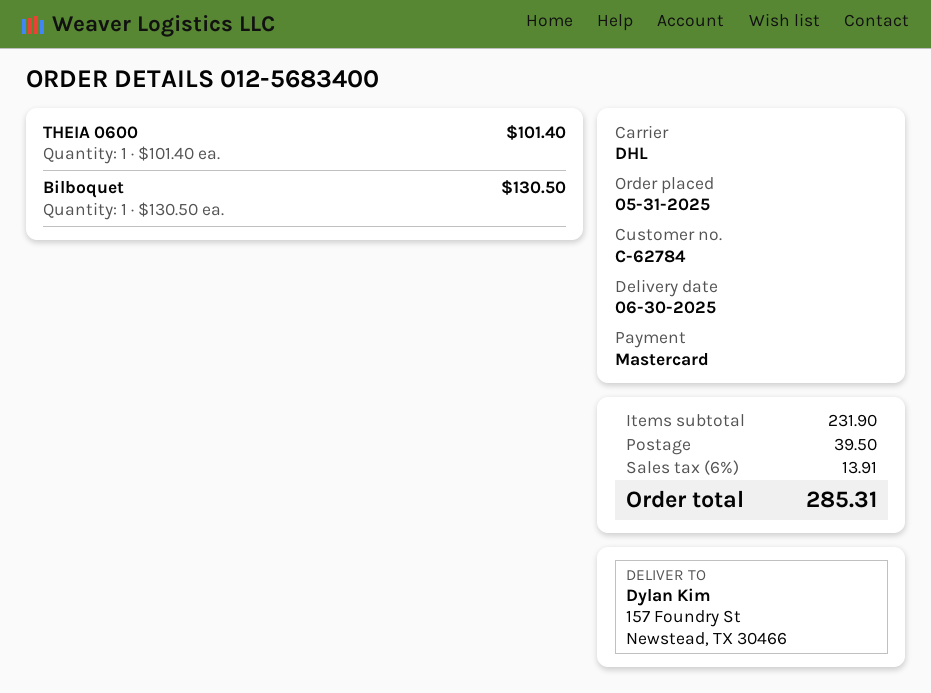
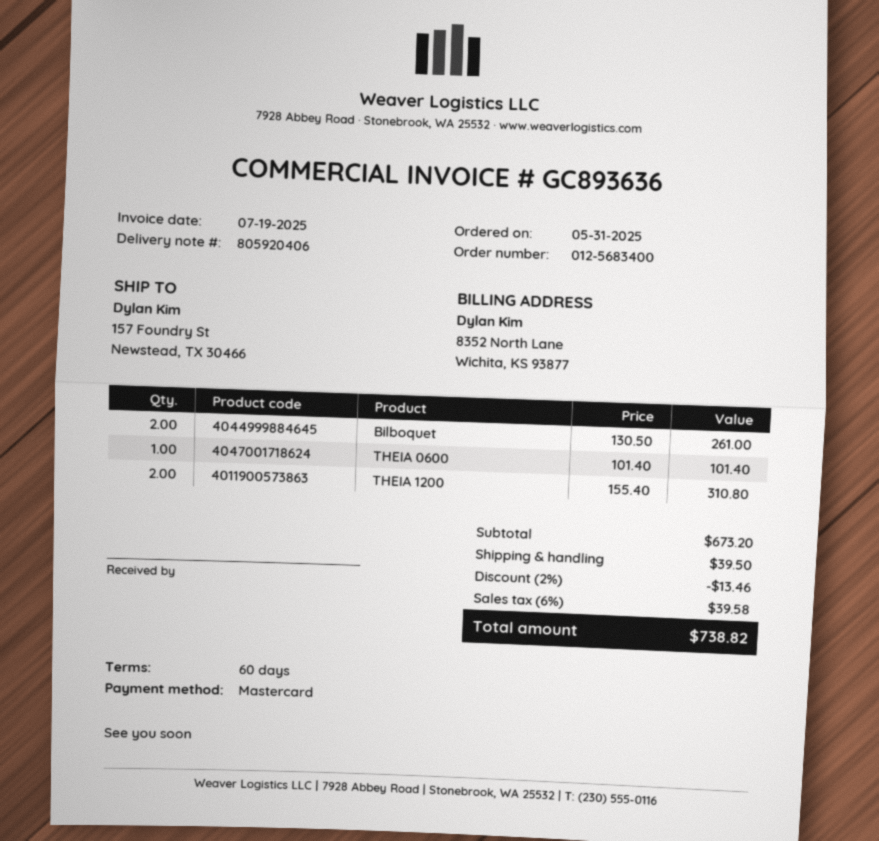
Bilboquet: 1 x 130.50 = 130.50 -> 2 x 130.50 = 261.00
THEIA 1200: none -> 2 x 155.40 = 310.80
subtotal: 231.90 -> 673.20
discount: none -> 2% = 13.46
tax: 6% = 13.91 -> 6% = 39.58
total: 285.31 -> 738.82

